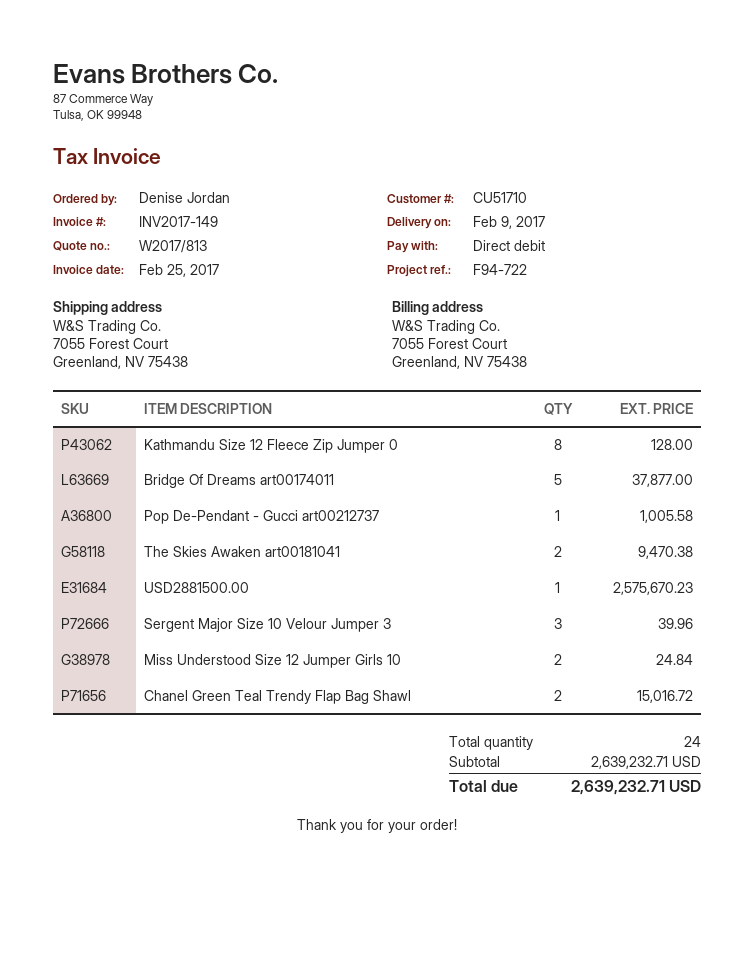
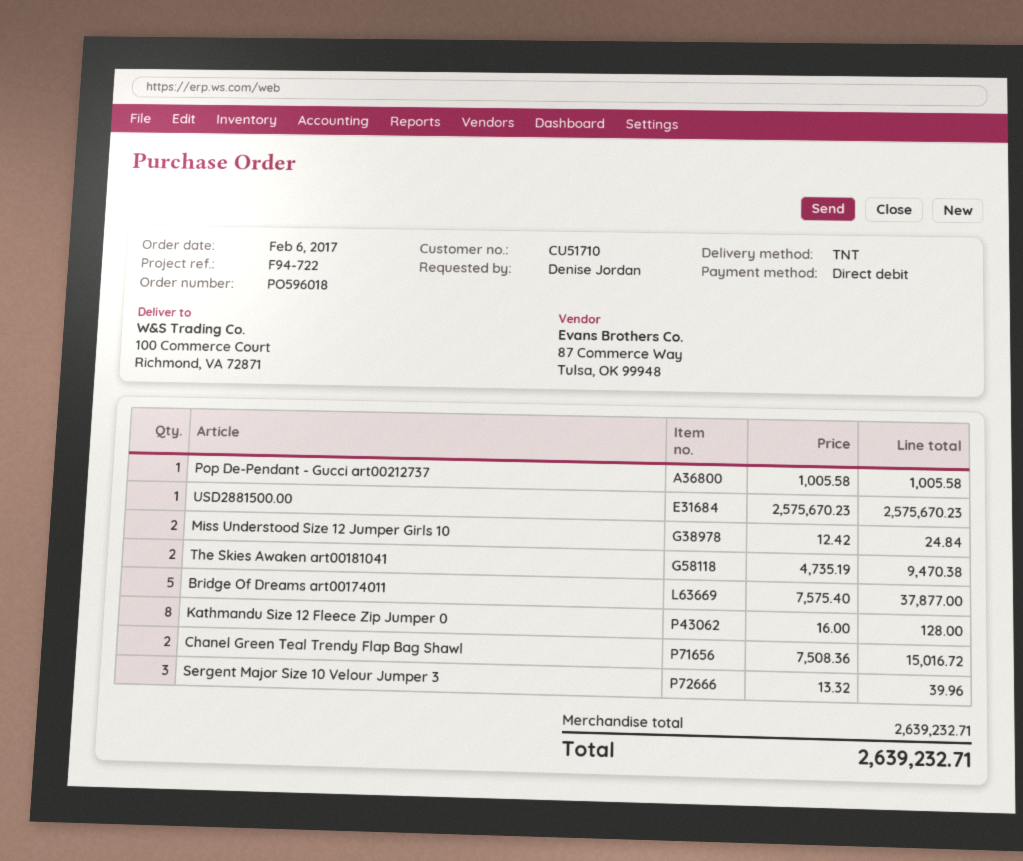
ship to: 7055 Forest Court, Greenland, NV 75438 -> 100 Commerce Court, Richmond, VA 72871

